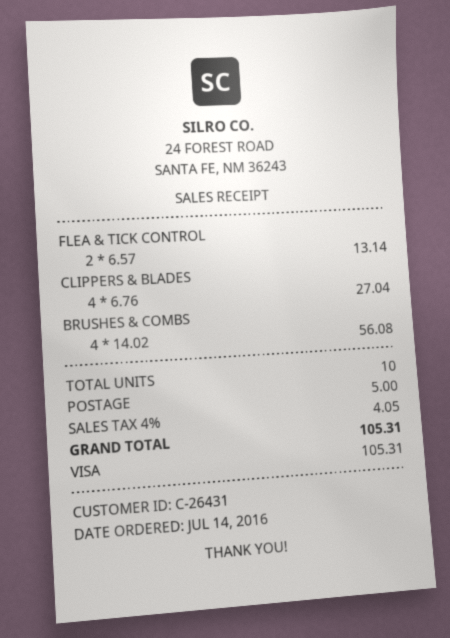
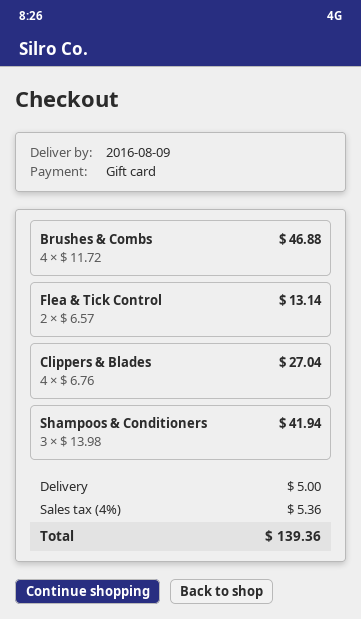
payment method: Visa -> gift card
BRUSHES & COMBS: 4 x 14.02 = 56.08 -> 4 x 11.72 = 46.88
Shampoos & Conditioners: none -> 3 x 13.98 = 41.94
tax: 4% = 4.05 -> 4% = 5.36
total: 105.31 -> 139.36

